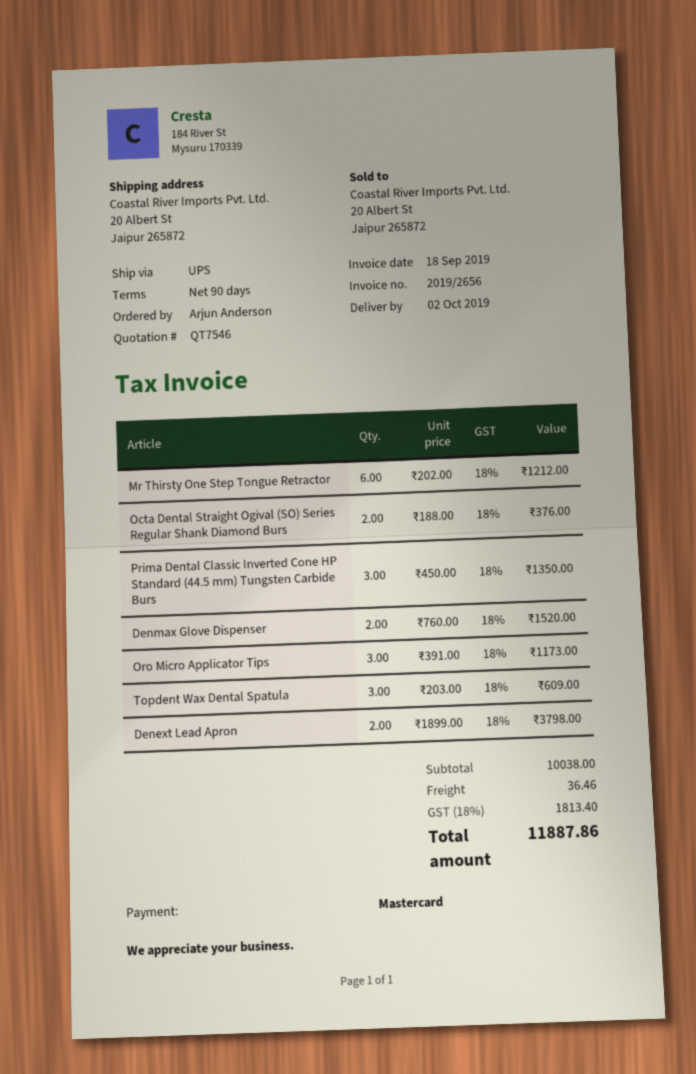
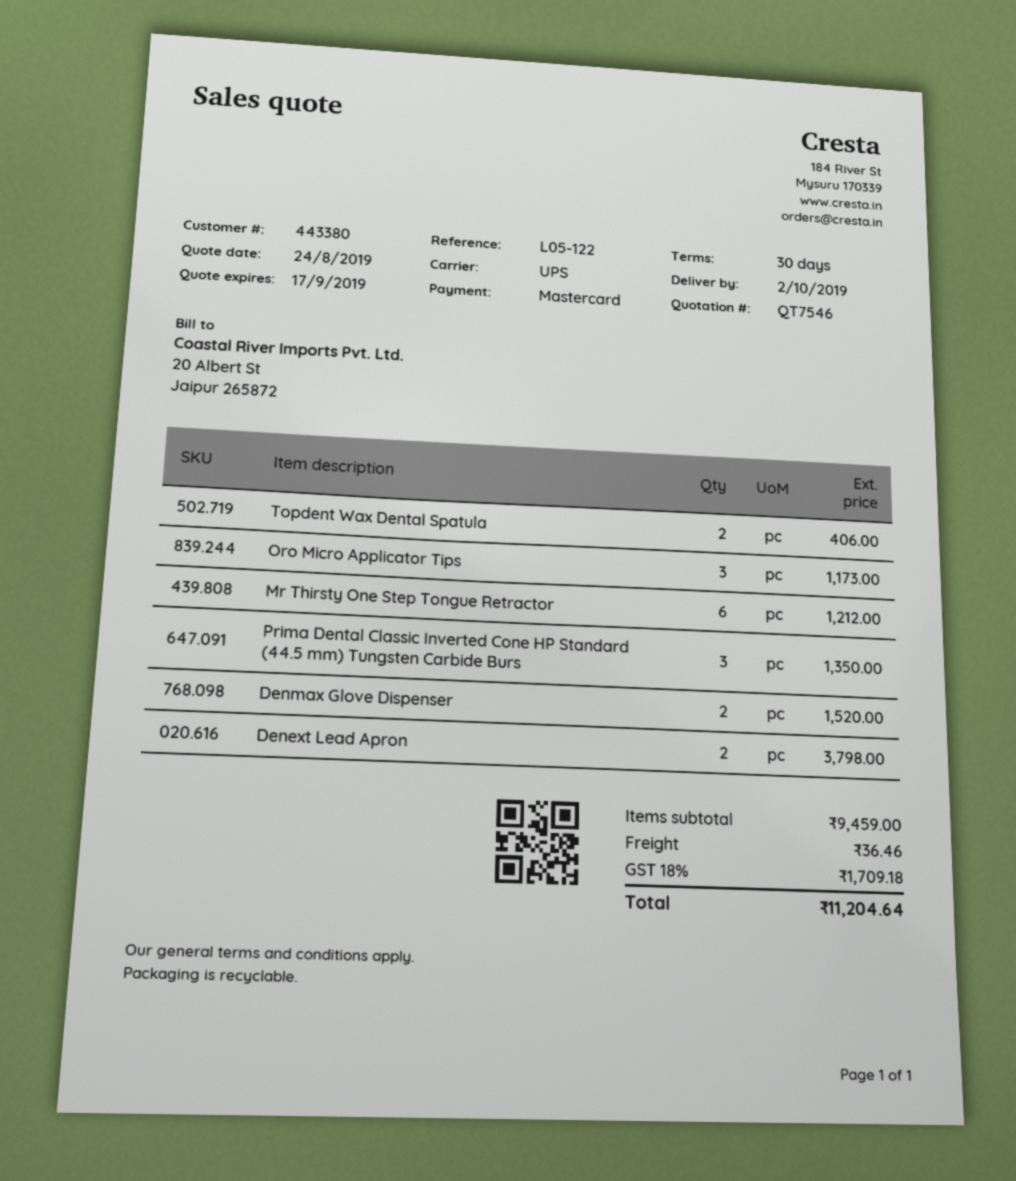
payment terms: 90 days -> 30 days
Octa Dental Straight Ogival (SO) Series Regular Shank Diamond Burs: 2 for 376.00 -> none
Topdent Wax Dental Spatula: 3 for 609.00 -> 2 for 406.00
subtotal: 10038.00 -> 9459.00
tax: 18% = 1813.40 -> 18% = 1709.18
total: 11887.86 -> 11204.64

